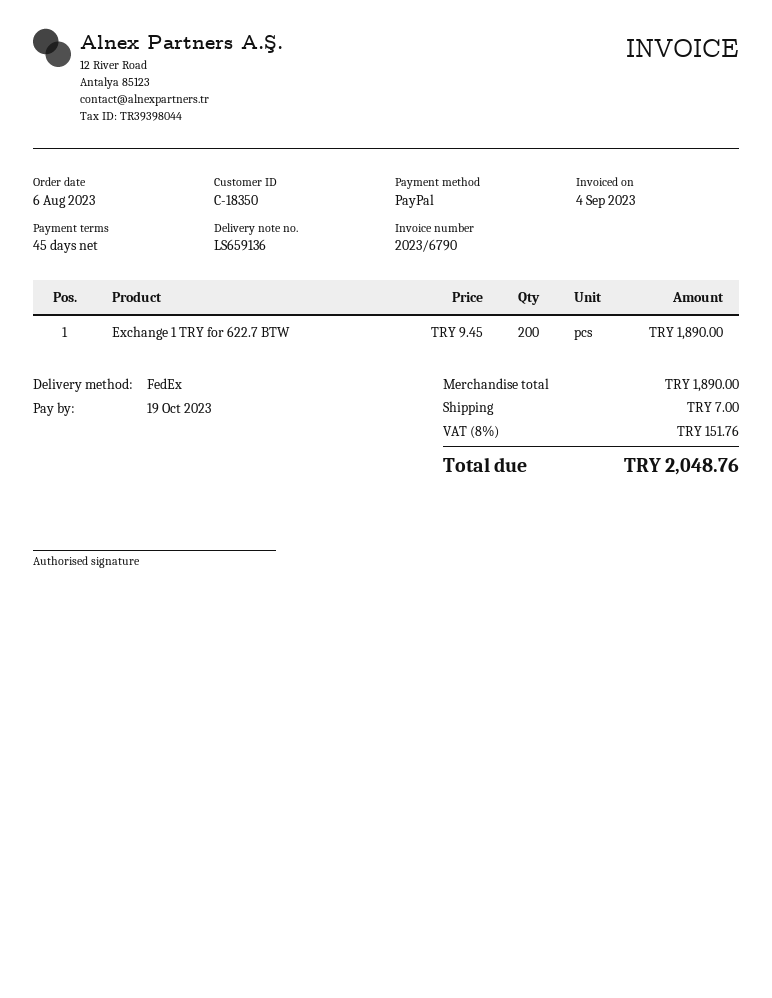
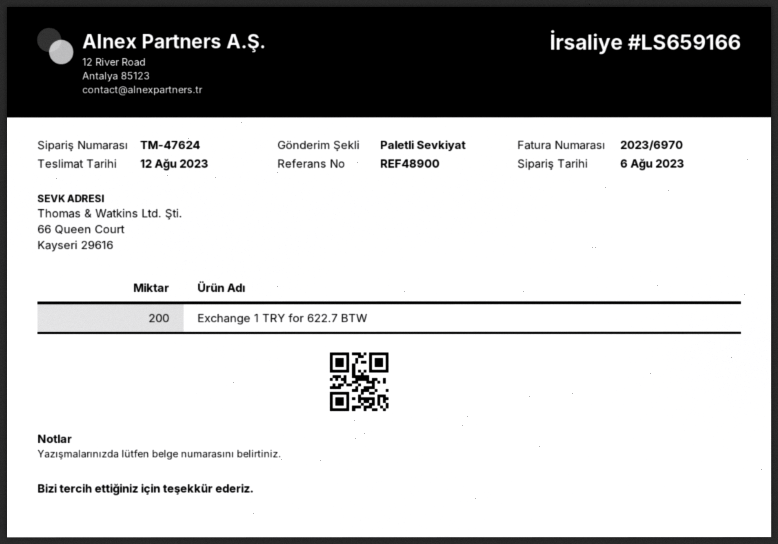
delivery note number: LS659136 -> LS659166
invoice number: 2023/6790 -> 2023/6970
shipping method: FedEx -> pallet freight

